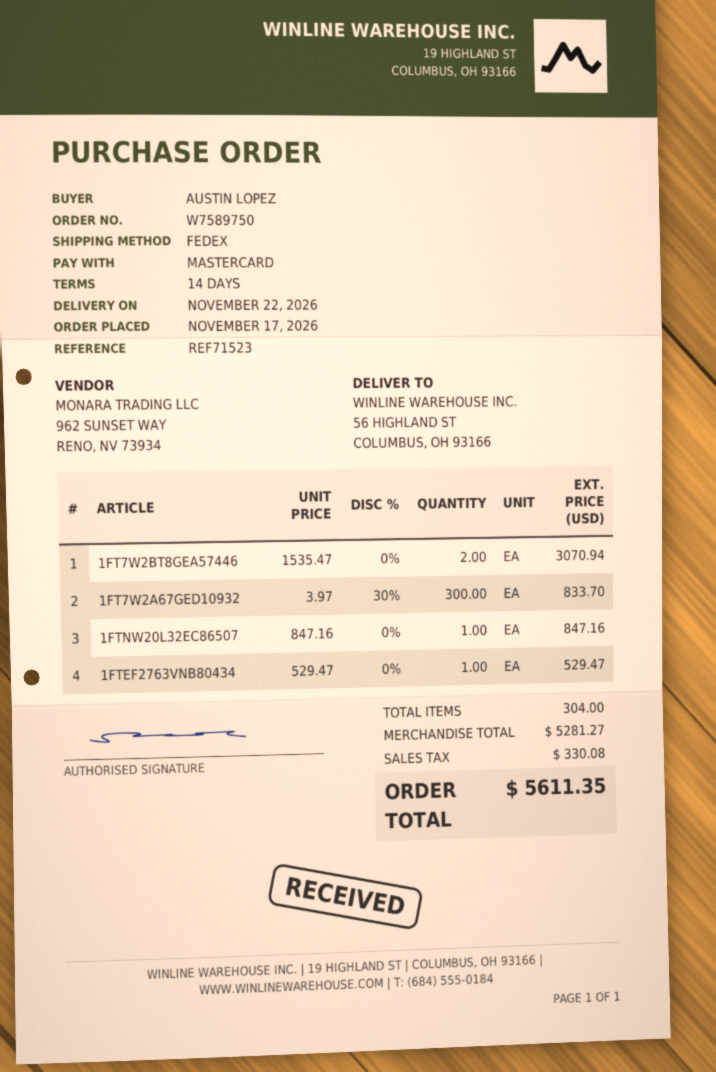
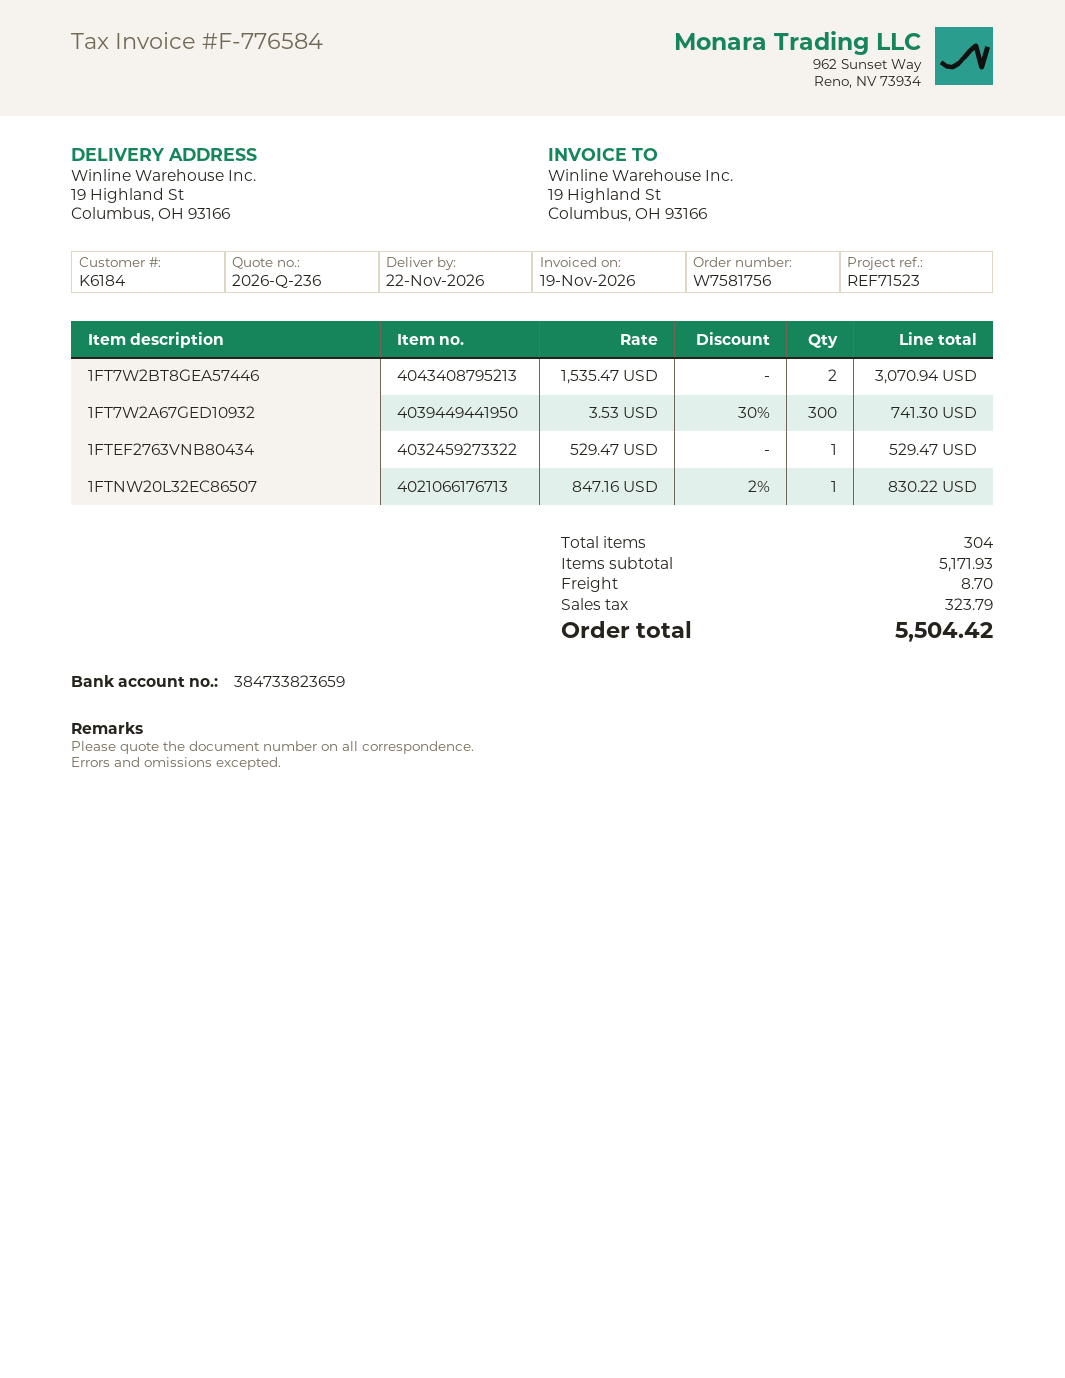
order number: W7589750 -> W7581756
ship to: 56 HIGHLAND ST, COLUMBUS, OH 93166 -> 19 Highland St, Columbus, OH 93166
1FT7W2A67GED10932: 300 x 3.97 - 30% = 833.70 -> 300 x 3.53 - 30% = 741.30
1FTNW20L32EC86507: 1 x 847.16 = 847.16 -> 1 x 847.16 - 2% = 830.22
subtotal: 5281.27 -> 5171.93
shipping: none -> 8.70
tax: 330.08 -> 323.79
total: 5611.35 -> 5504.42

